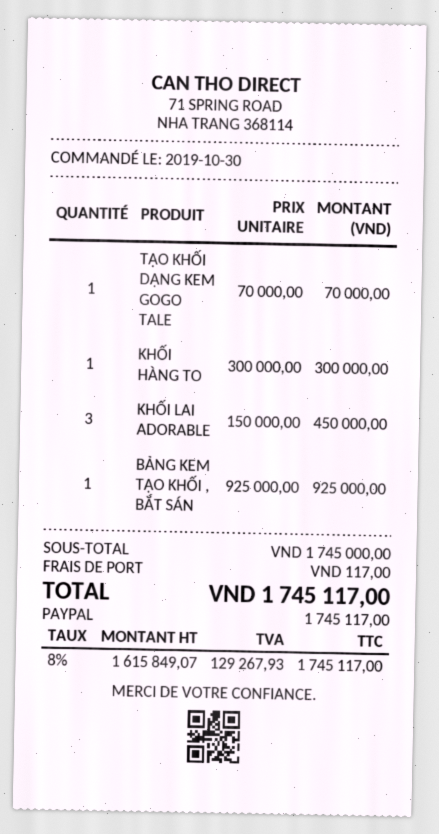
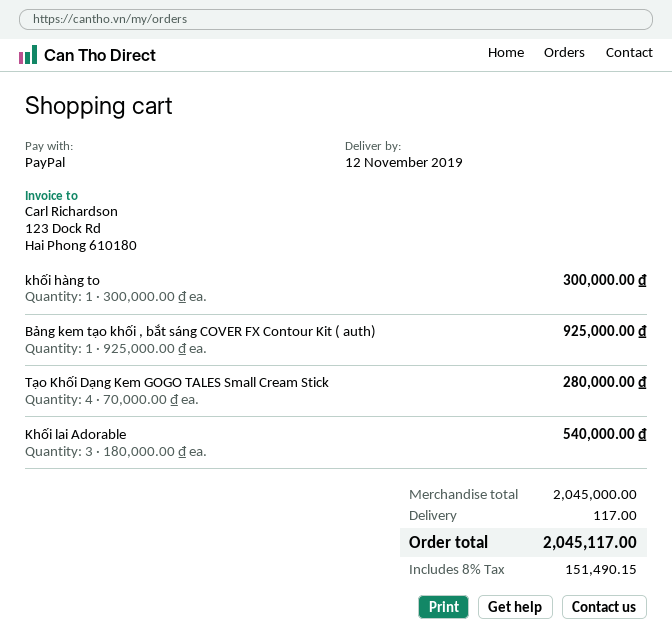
TẠO KHỐI DẠNG KEM GOGO TALE: 1 x 70000.00 = 70000.00 -> 4 x 70000.00 = 280000.00
KHỐI LAI ADORABLE: 3 x 150000.00 = 450000.00 -> 3 x 180000.00 = 540000.00
subtotal: 1745000.00 -> 2045000.00
tax: 8% = 129267.93 -> 8% = 151490.15
total: 1745117.00 -> 2045117.00

